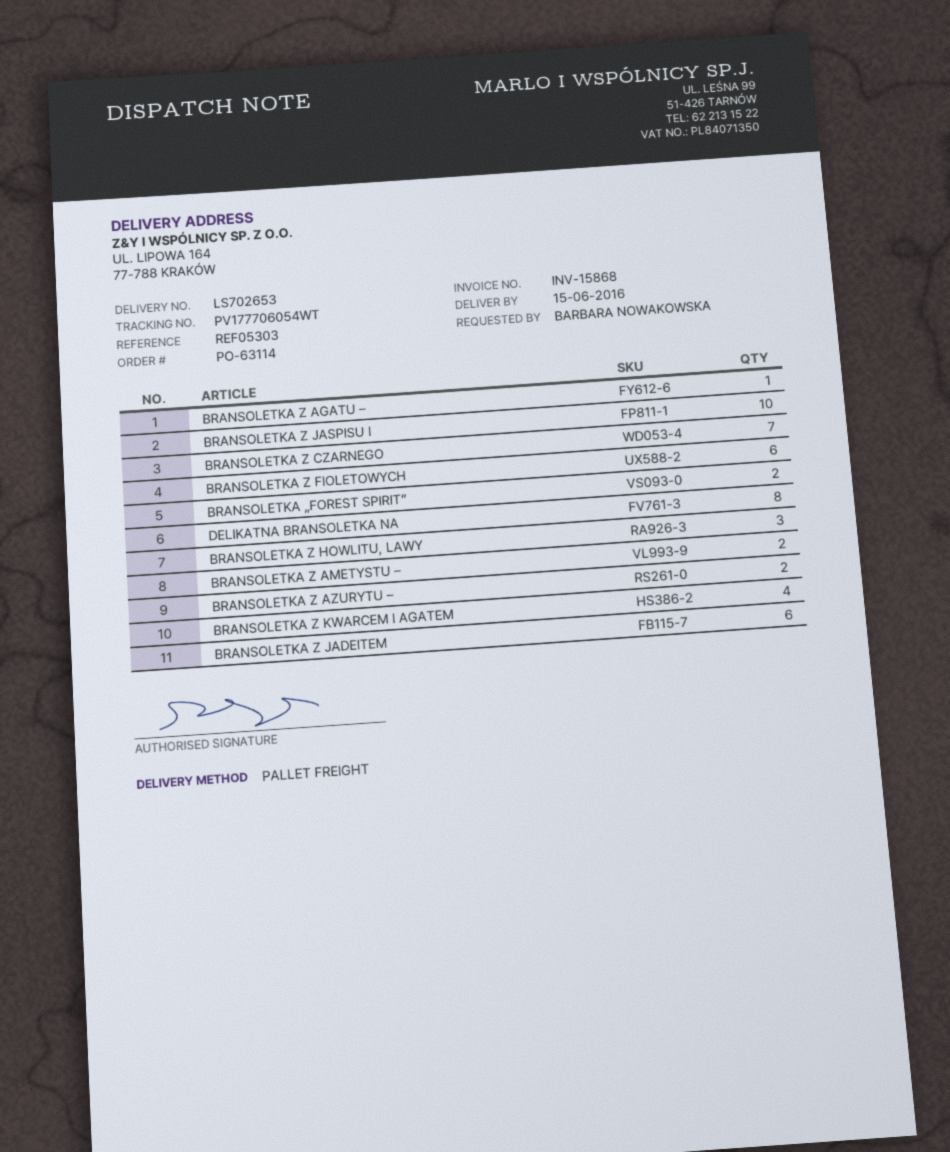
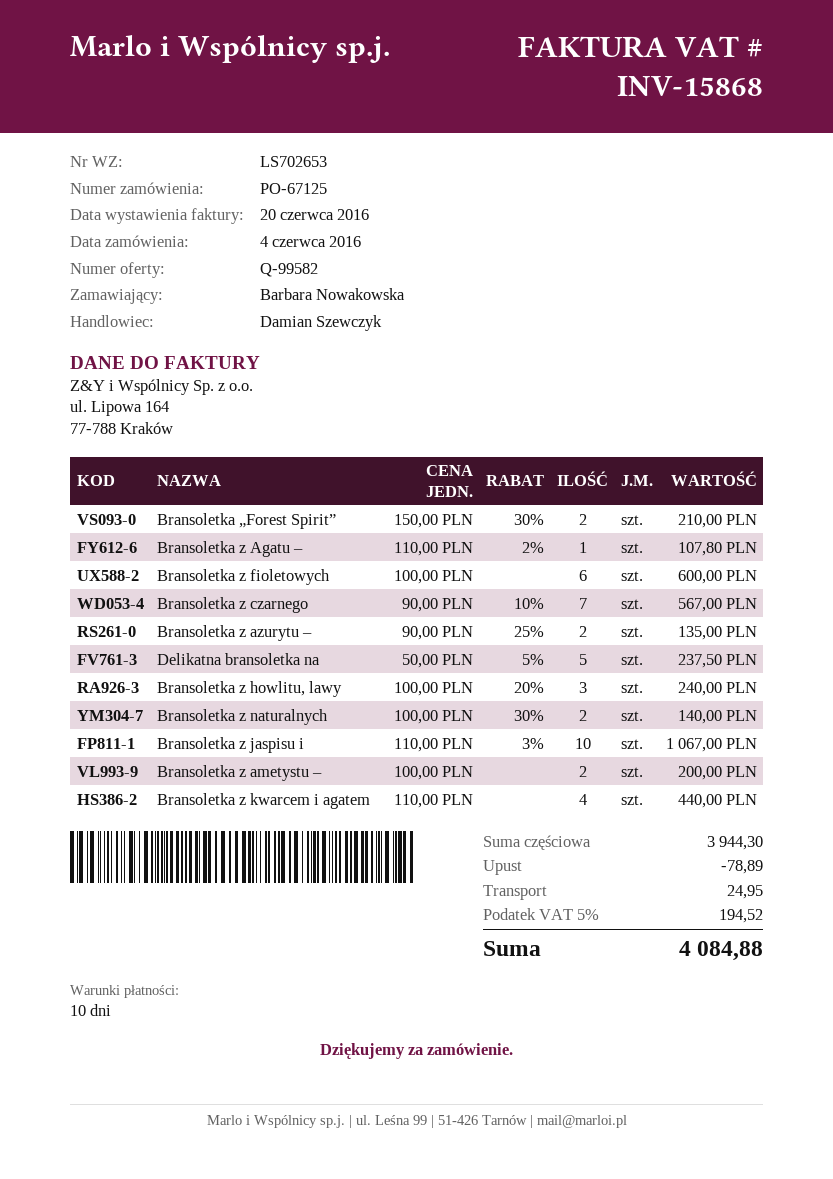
order number: PO-63114 -> PO-67125
DELIKATNA BRANSOLETKA NA: 8 -> 5
BRANSOLETKA Z JADEITEM: 6 -> none
Bransoletka z naturalnych: none -> 2

